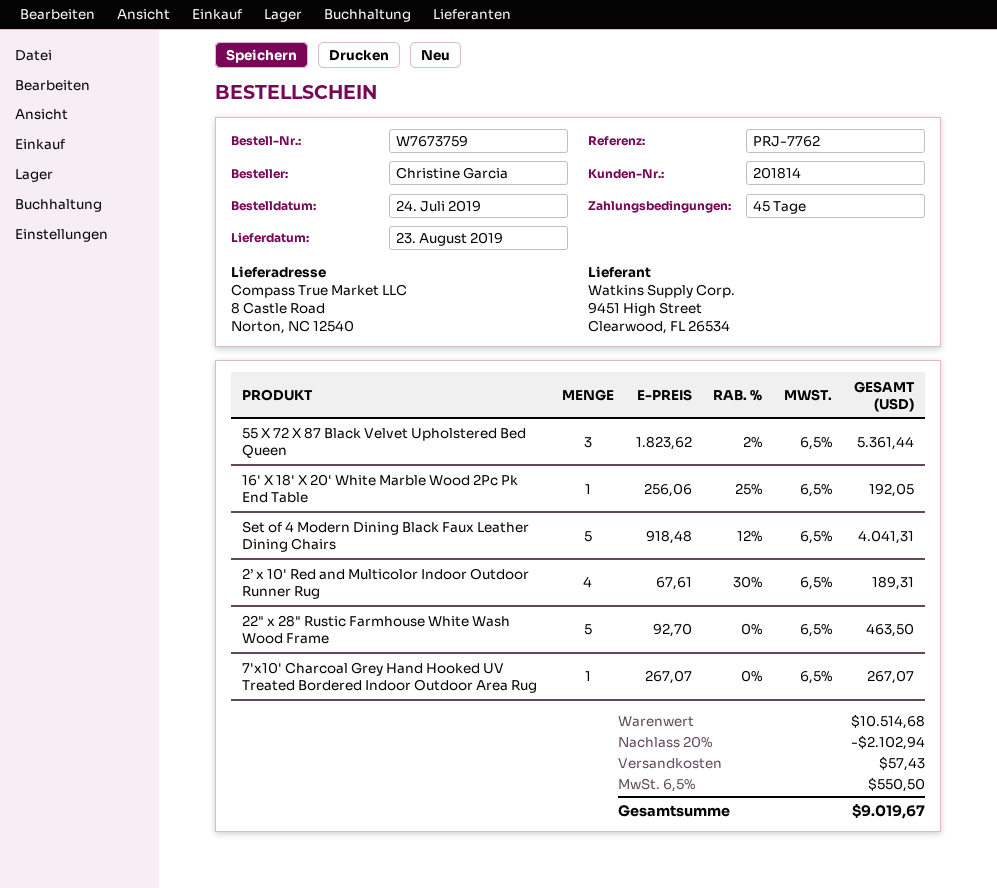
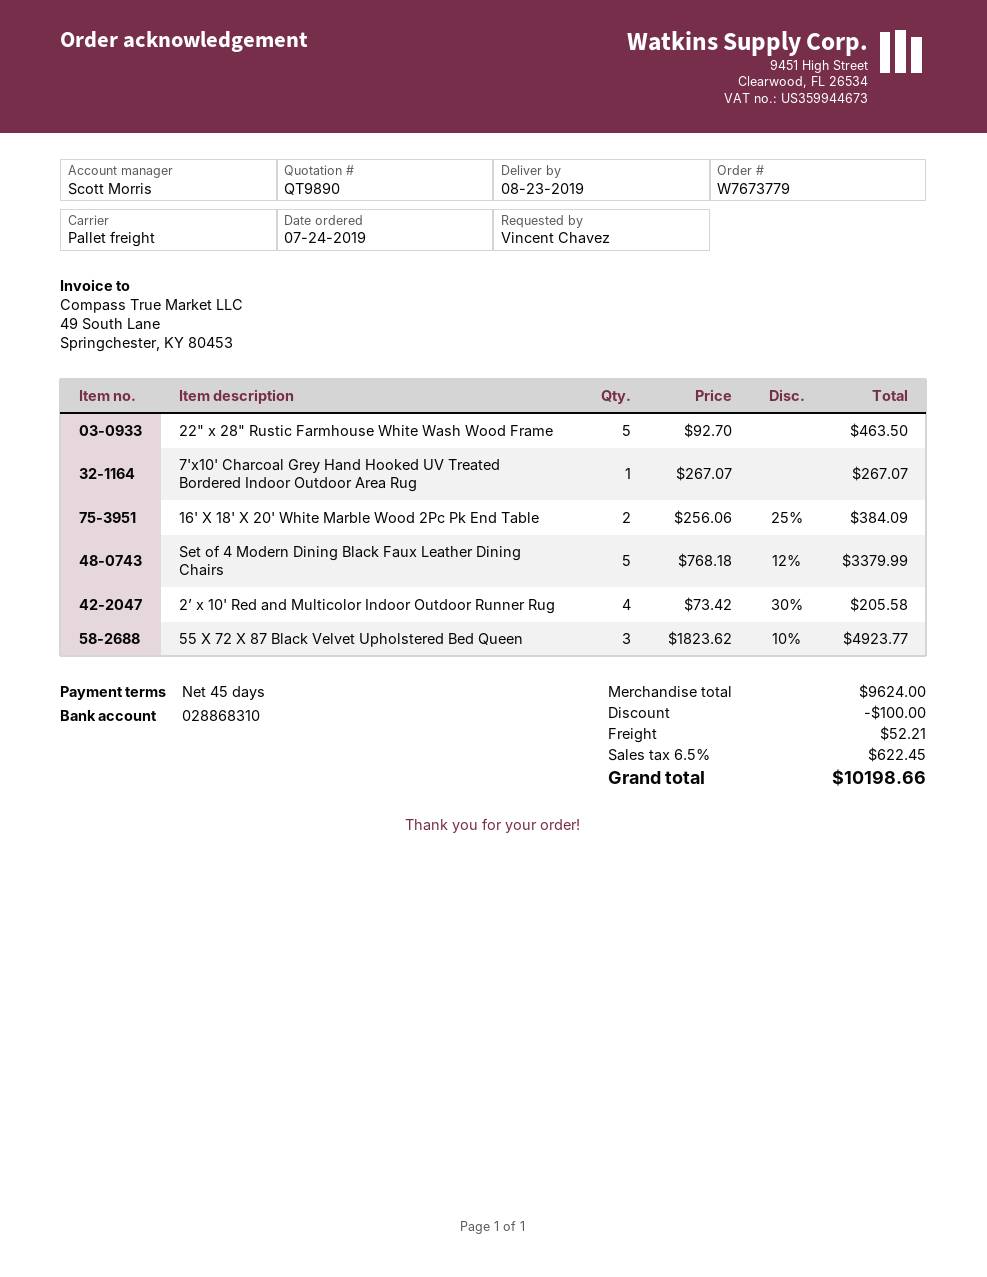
order number: W7673759 -> W7673779
ordered by: Christine Garcia -> Vincent Chavez
55 X 72 X 87 Black Velvet Upholstered Bed Queen: 3 x 1823.62 - 2% = 5361.44 -> 3 x 1823.62 - 10% = 4923.77
16' X 18' X 20' White Marble Wood 2Pc Pk End Table: 1 x 256.06 - 25% = 192.05 -> 2 x 256.06 - 25% = 384.09
Set of 4 Modern Dining Black Faux Leather Dining Chairs: 5 x 918.48 - 12% = 4041.31 -> 5 x 768.18 - 12% = 3379.99
2’ x 10' Red and Multicolor Indoor Outdoor Runner Rug: 4 x 67.61 - 30% = 189.31 -> 4 x 73.42 - 30% = 205.58
subtotal: 10514.68 -> 9624.00
discount: 2102.94 -> 100.00
shipping: 57.43 -> 52.21
tax: 6.5% = 550.50 -> 6.5% = 622.45
total: 9019.67 -> 10198.66

